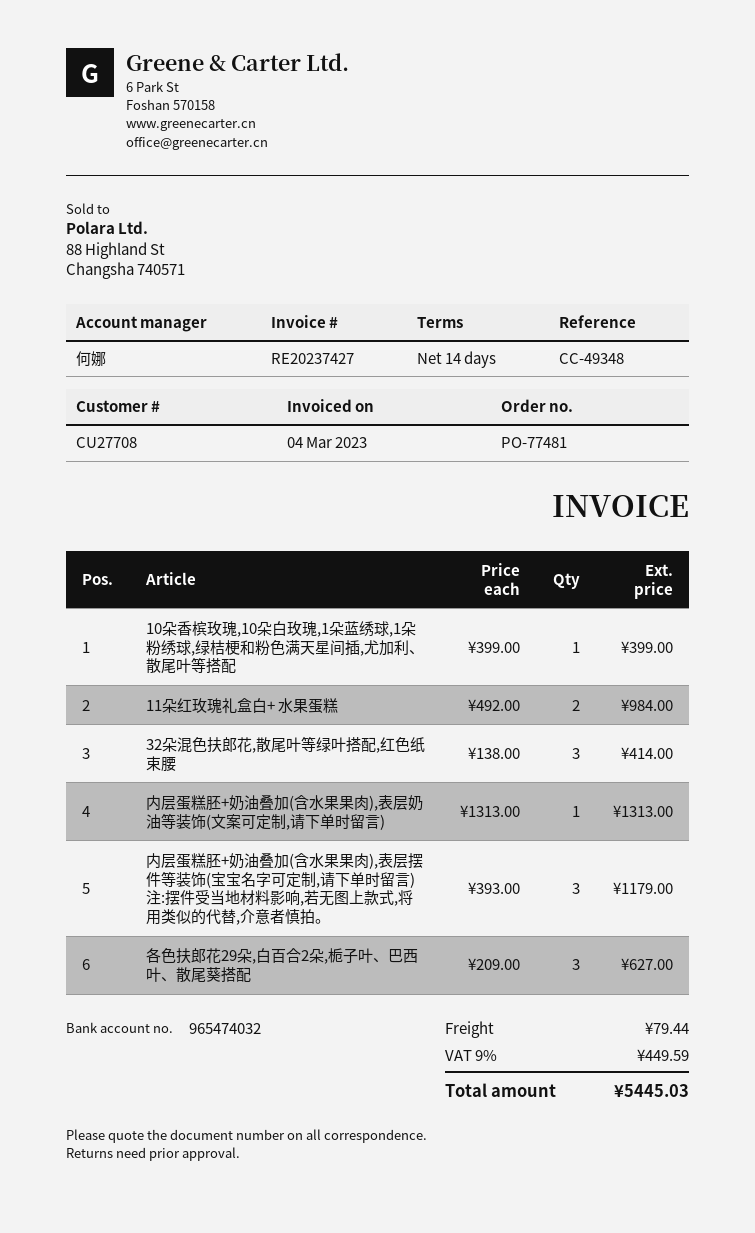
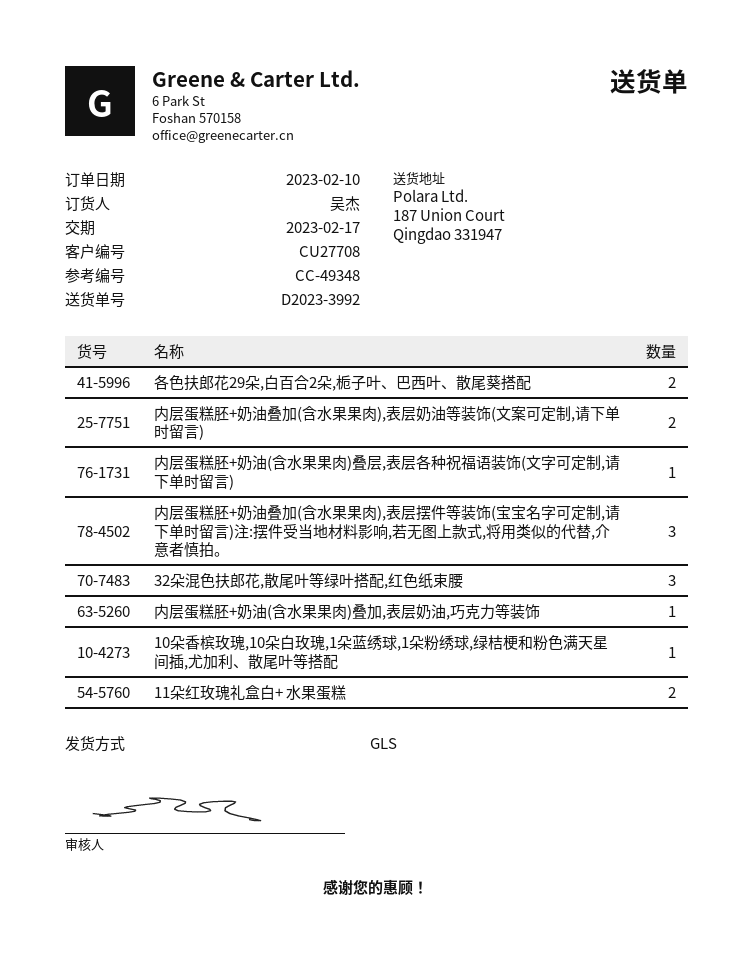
内层蛋糕胚+奶油叠加(含水果果肉),表层奶油等装饰(文案可定制,请下单时留言): 1 -> 2
各色扶郎花29朵,白百合2朵,栀子叶、巴西叶、散尾葵搭配: 3 -> 2
内层蛋糕胚+奶油(含水果果肉)叠层,表层各种祝福语装饰(文字可定制,请下单时留言): none -> 1
内层蛋糕胚+奶油(含水果果肉)叠加,表层奶油,巧克力等装饰: none -> 1

